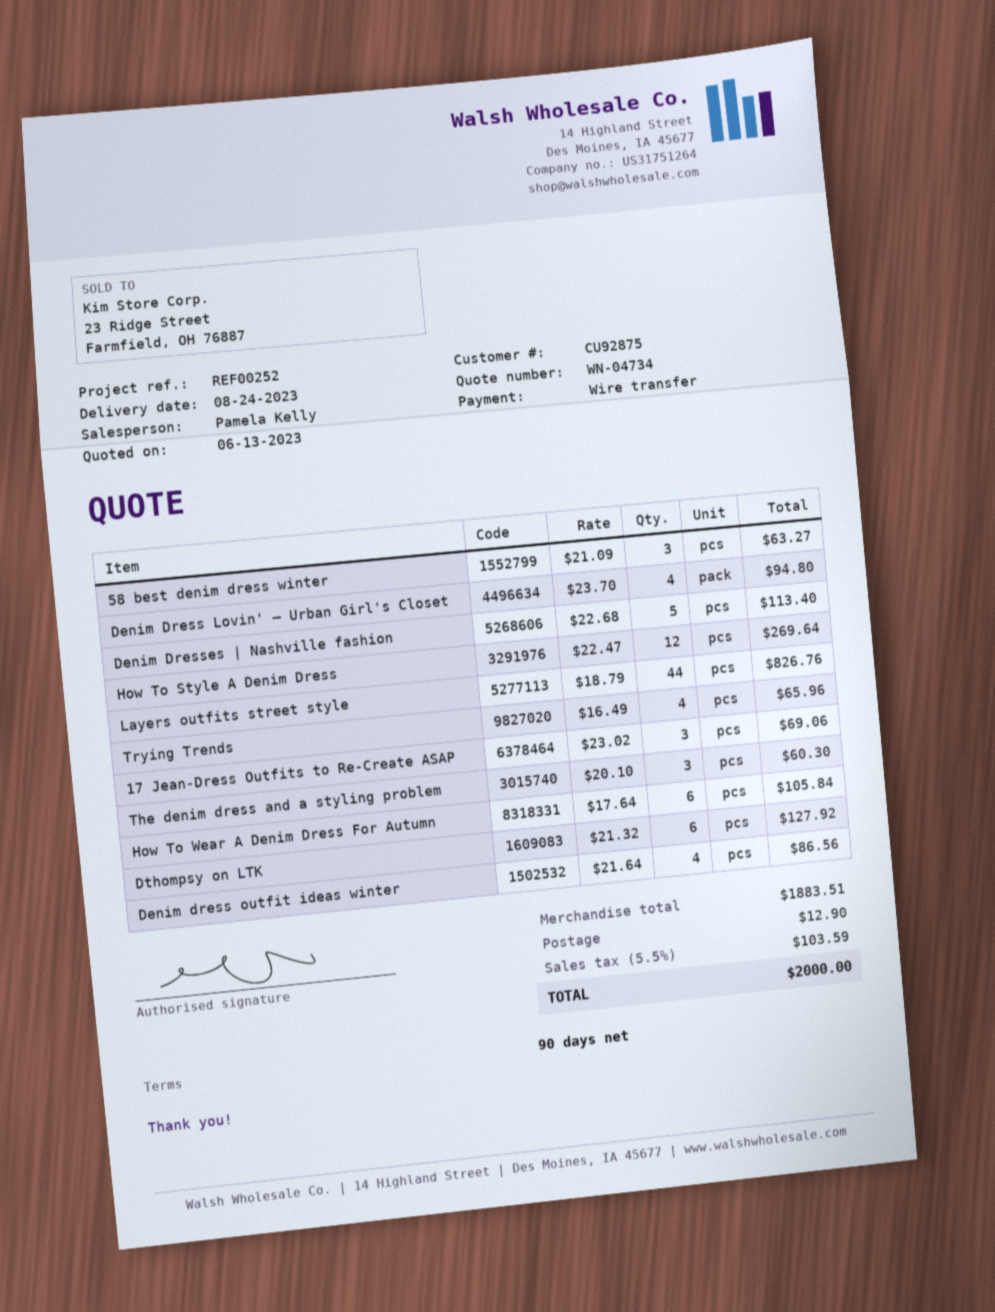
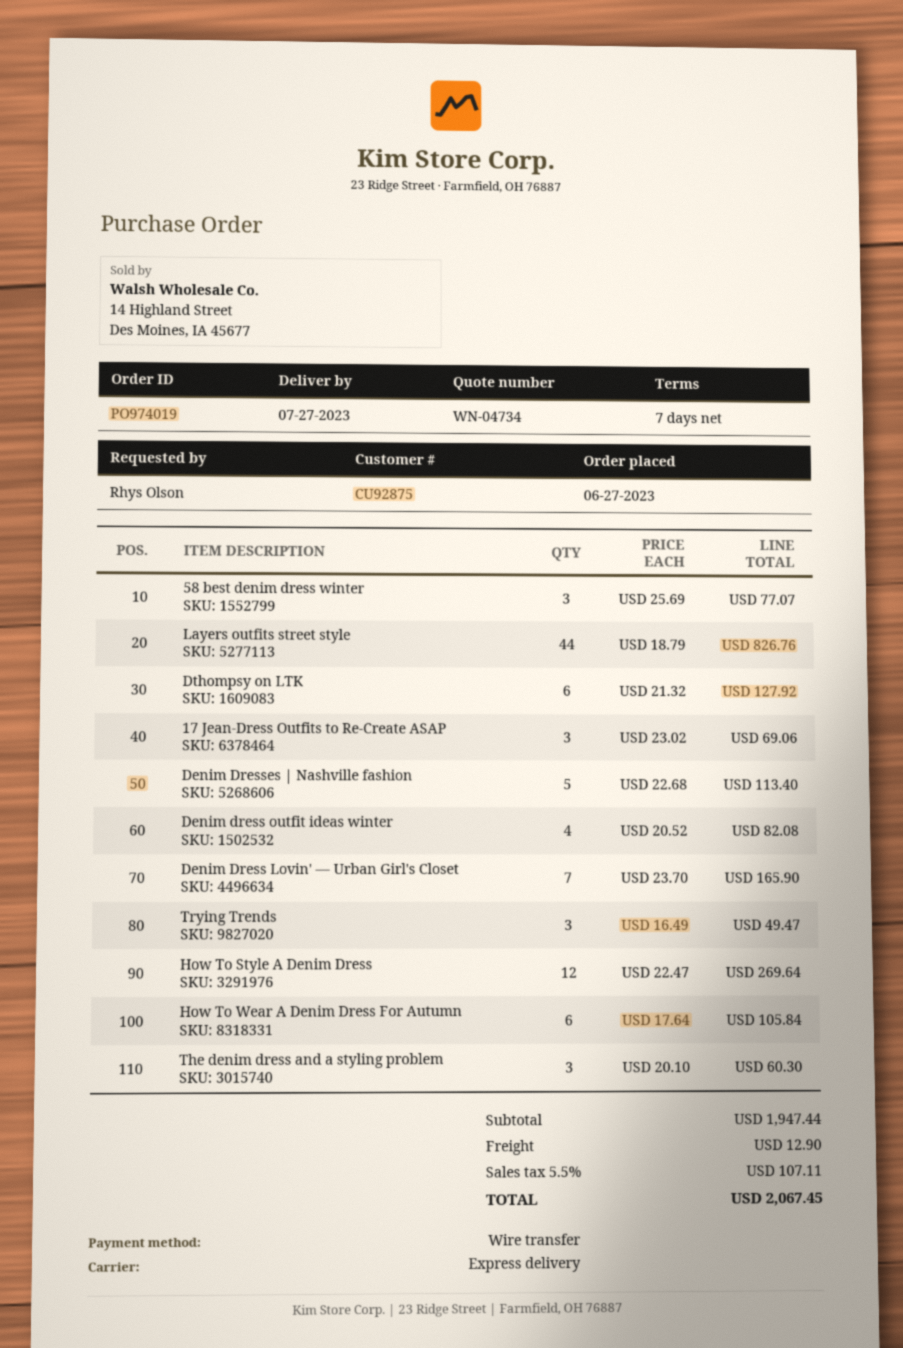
delivery date: 2023-08-24 -> 2023-07-27
payment terms: 90 days -> 7 days
58 best denim dress winter: 3 x 21.09 = 63.27 -> 3 x 25.69 = 77.07
Denim Dress Lovin' — Urban Girl's Closet: 4 x 23.70 = 94.80 -> 7 x 23.70 = 165.90
Trying Trends: 4 x 16.49 = 65.96 -> 3 x 16.49 = 49.47
Denim dress outfit ideas winter: 4 x 21.64 = 86.56 -> 4 x 20.52 = 82.08
subtotal: 1883.51 -> 1947.44
tax: 5.5% = 103.59 -> 5.5% = 107.11
total: 2000.00 -> 2067.45

